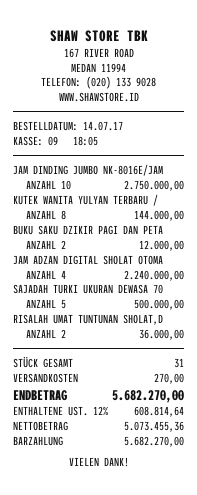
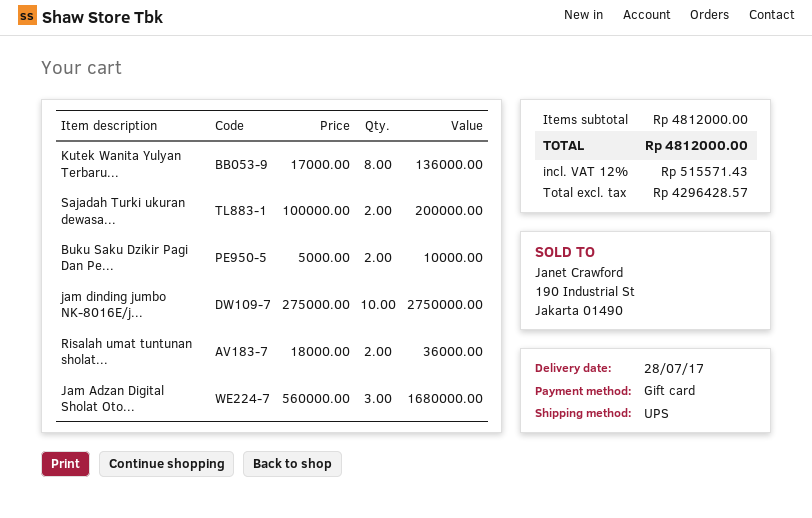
payment method: cash -> gift card
KUTEK WANITA YULYAN TERBARU /: 8 for 144000.00 -> 8 for 136000.00
BUKU SAKU DZIKIR PAGI DAN PETA: 2 for 12000.00 -> 2 for 10000.00
JAM ADZAN DIGITAL SHOLAT OTOMA: 4 for 2240000.00 -> 3 for 1680000.00
SAJADAH TURKI UKURAN DEWASA 70: 5 for 500000.00 -> 2 for 200000.00
shipping: 270.00 -> none
net: 5073455.36 -> 4296428.57
tax: 12% = 608814.64 -> 12% = 515571.43
total: 5682270.00 -> 4812000.00

